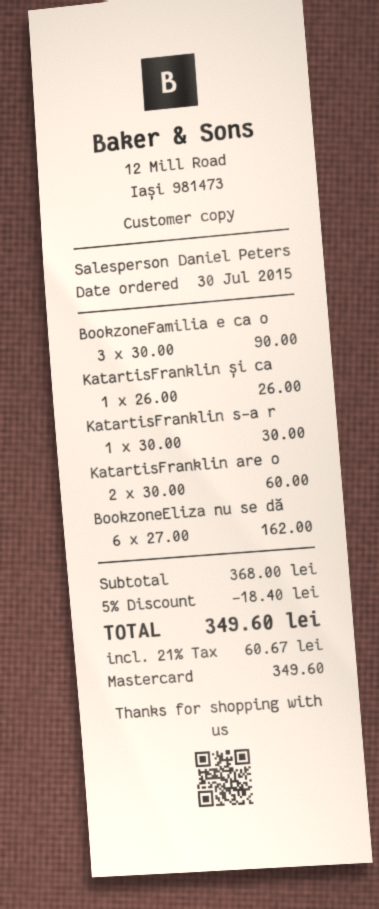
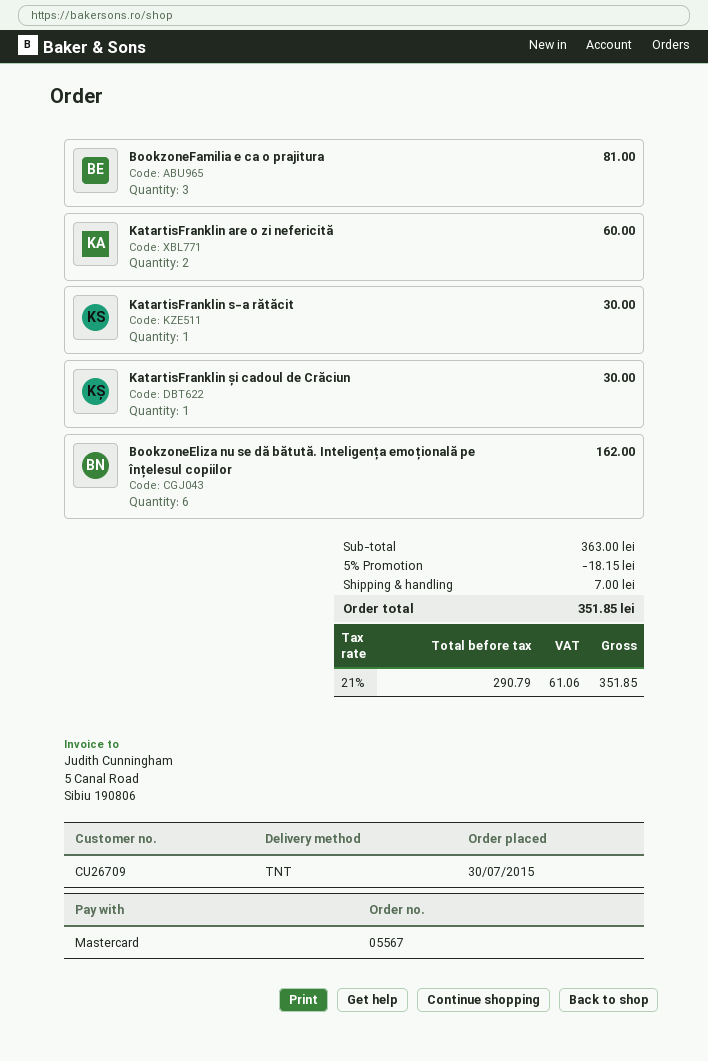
BookzoneFamilia e ca o: 3 for 90.00 -> 3 for 81.00
KatartisFranklin și ca: 1 for 26.00 -> 1 for 30.00
subtotal: 368.00 -> 363.00
discount: 5% = 18.40 -> 5% = 18.15
shipping: none -> 7.00
tax: 21% = 60.67 -> 21% = 61.06
total: 349.60 -> 351.85

